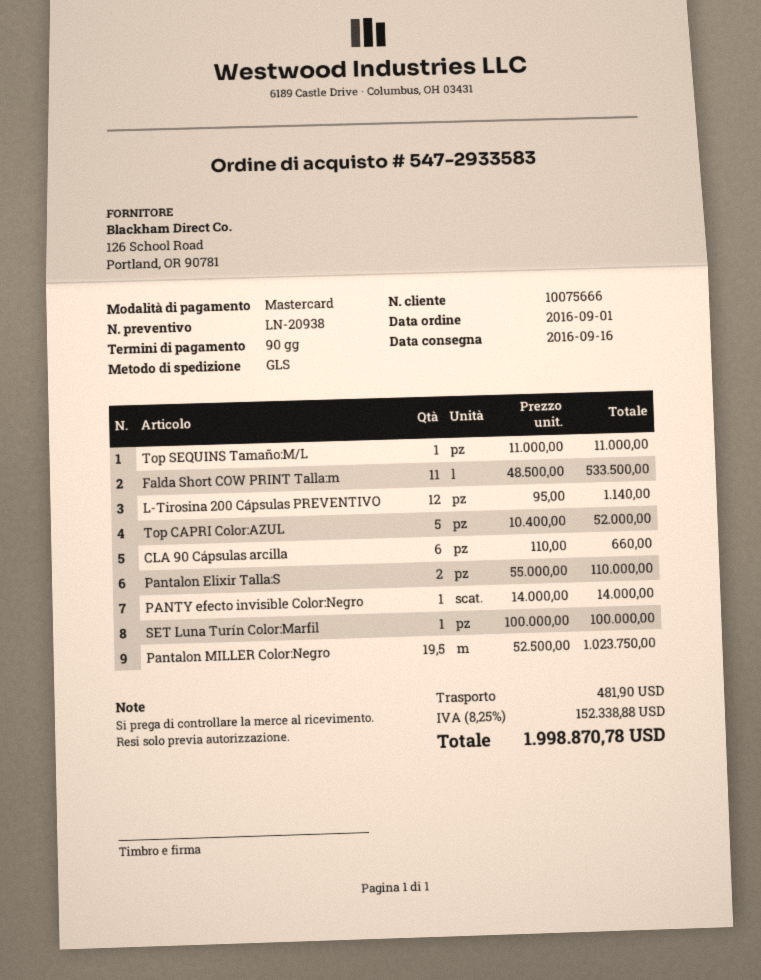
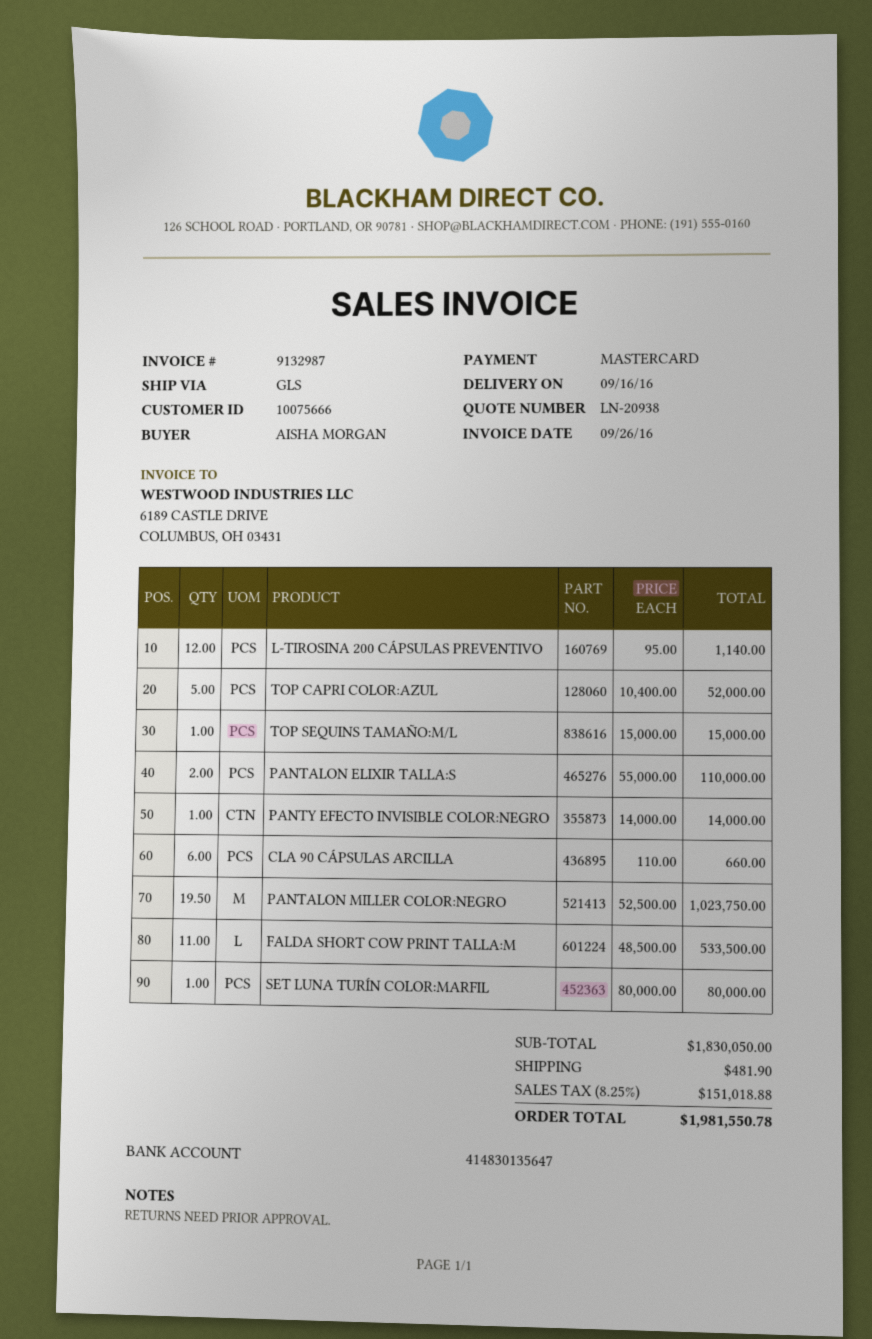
Top SEQUINS Tamaño:M/L: 1 x 11000.00 = 11000.00 -> 1 x 15000.00 = 15000.00
SET Luna Turín Color:Marfil: 1 x 100000.00 = 100000.00 -> 1 x 80000.00 = 80000.00
tax: 8.25% = 152338.88 -> 8.25% = 151018.88
total: 1998870.78 -> 1981550.78

